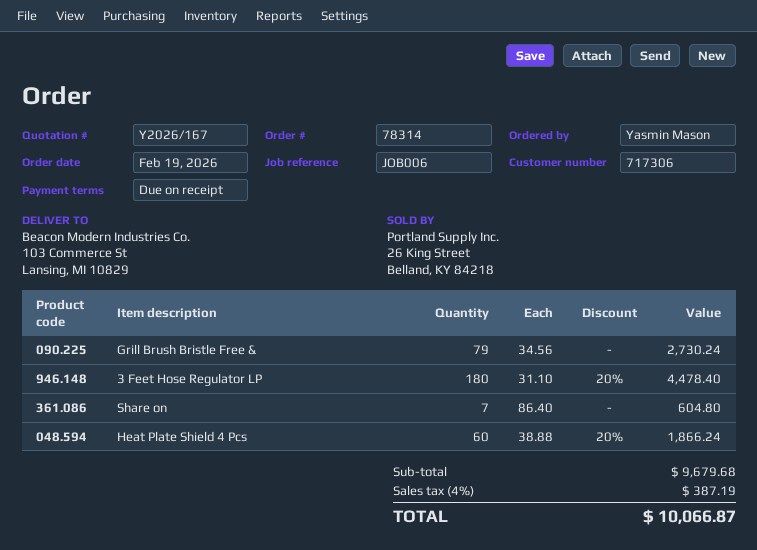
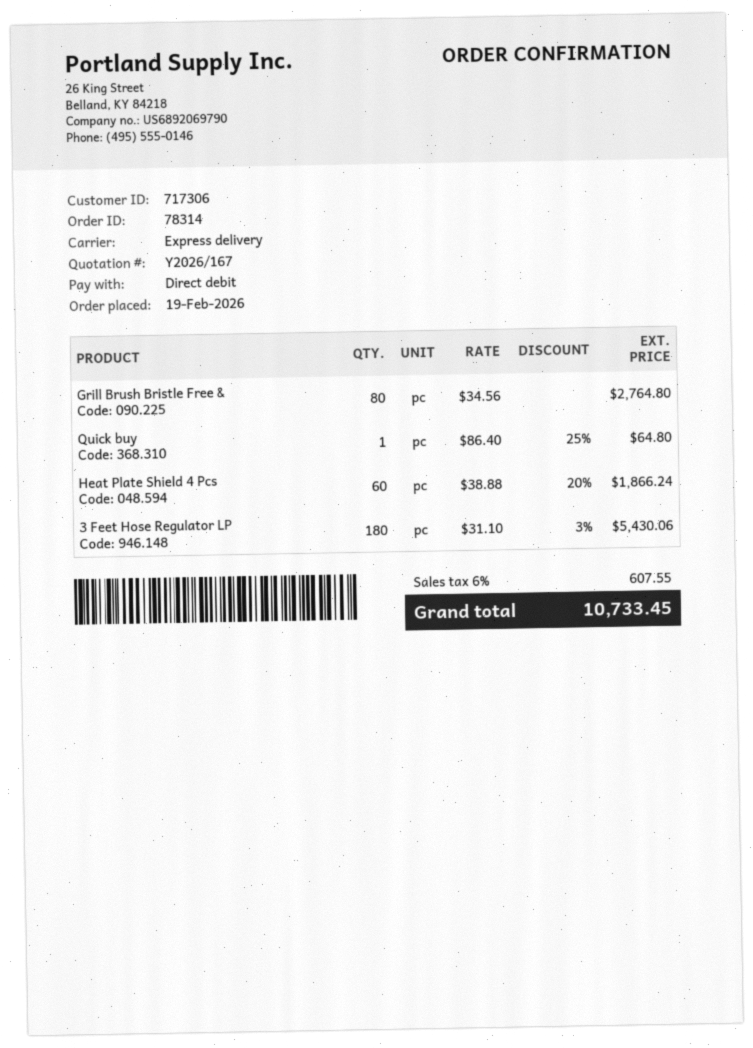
Grill Brush Bristle Free &: 79 x 34.56 = 2730.24 -> 80 x 34.56 = 2764.80
3 Feet Hose Regulator LP: 180 x 31.10 - 20% = 4478.40 -> 180 x 31.10 - 3% = 5430.06
Share on: 7 x 86.40 = 604.80 -> none
Quick buy: none -> 1 x 86.40 - 25% = 64.80
tax: 4% = 387.19 -> 6% = 607.55
total: 10066.87 -> 10733.45

